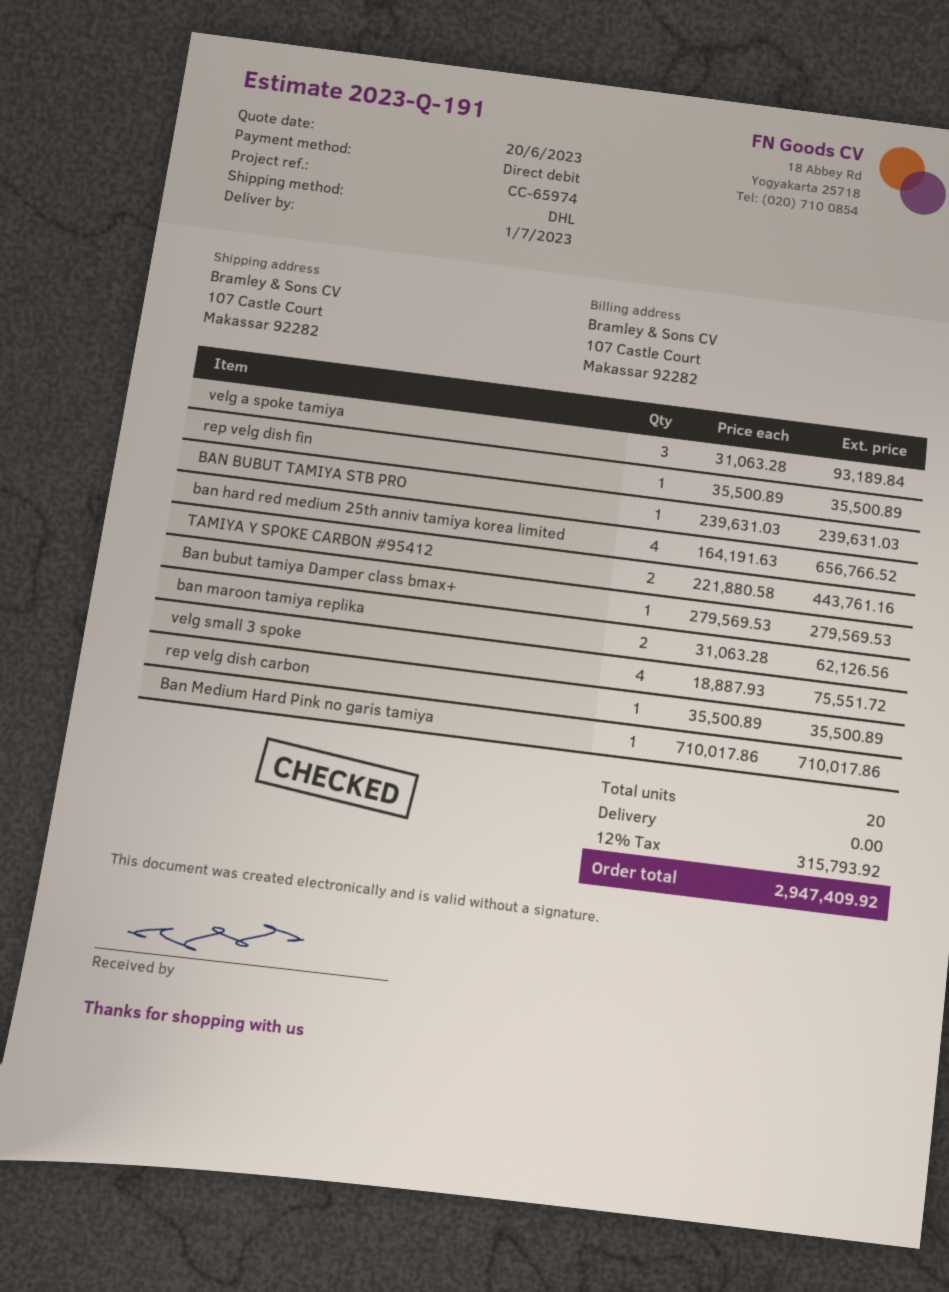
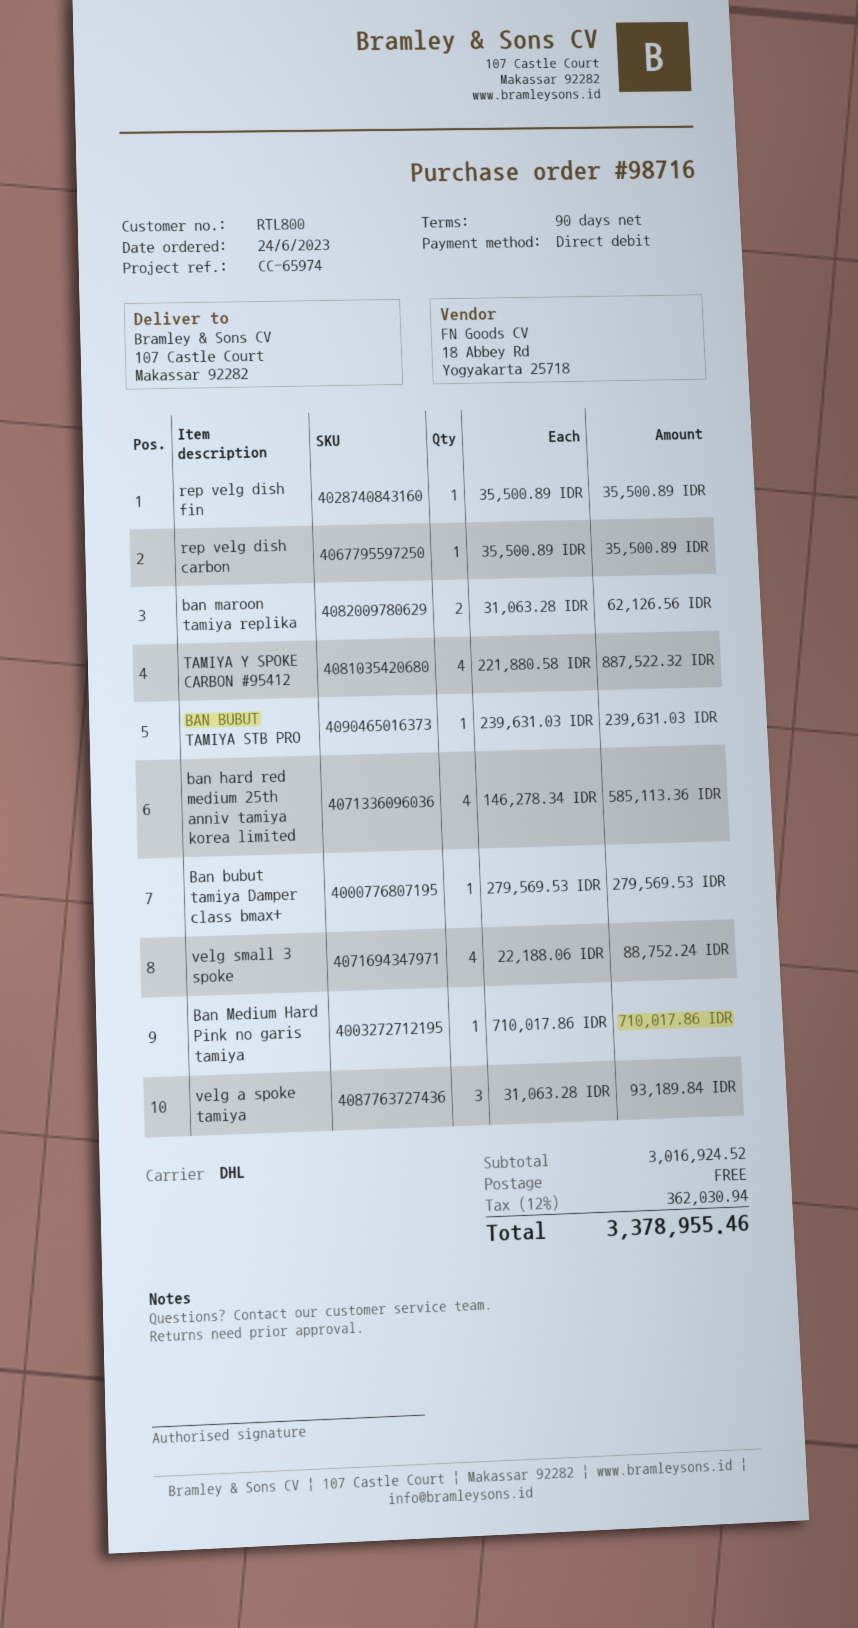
ban hard red medium 25th anniv tamiya korea limited: 4 x 164191.63 = 656766.52 -> 4 x 146278.34 = 585113.36
TAMIYA Y SPOKE CARBON #95412: 2 x 221880.58 = 443761.16 -> 4 x 221880.58 = 887522.32
velg small 3 spoke: 4 x 18887.93 = 75551.72 -> 4 x 22188.06 = 88752.24
tax: 12% = 315793.92 -> 12% = 362030.94
total: 2947409.92 -> 3378955.46

